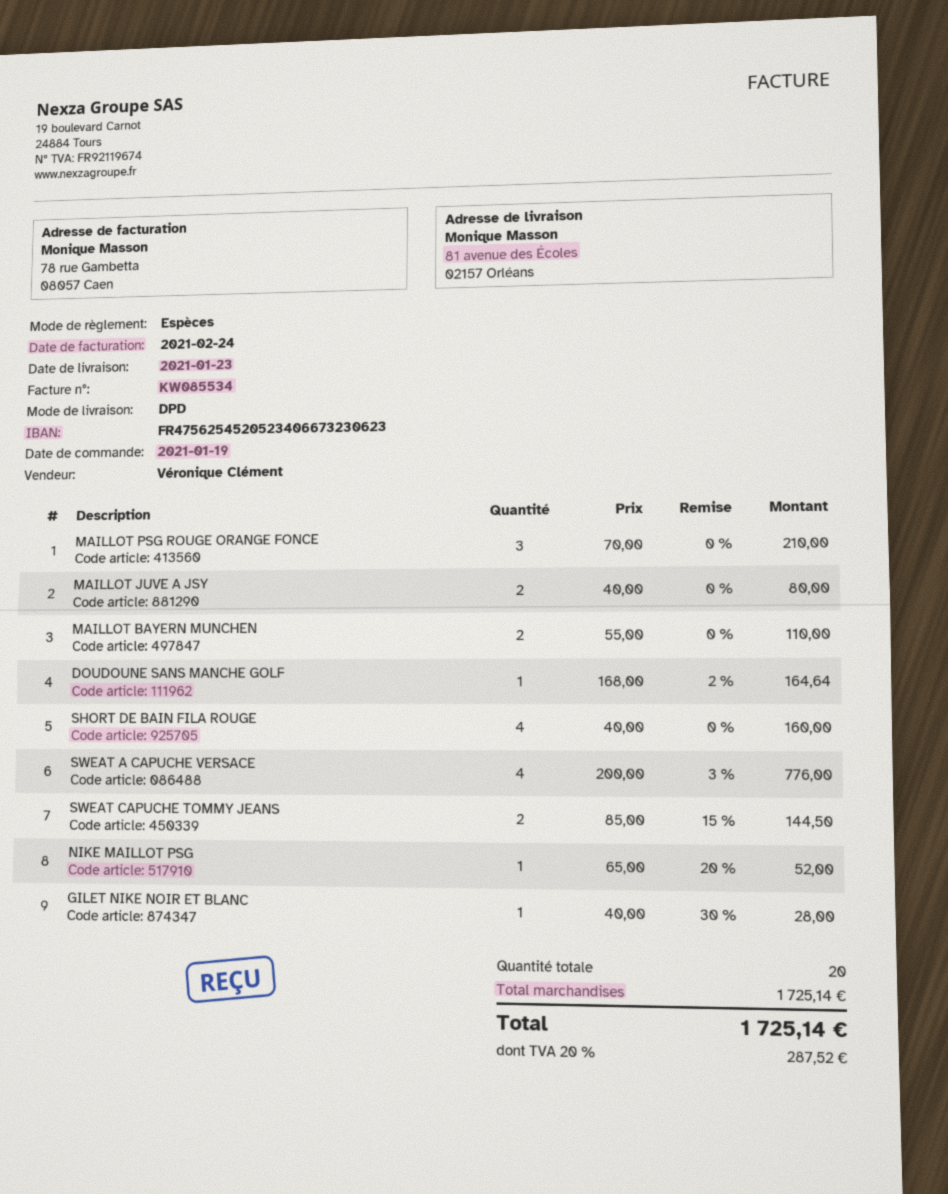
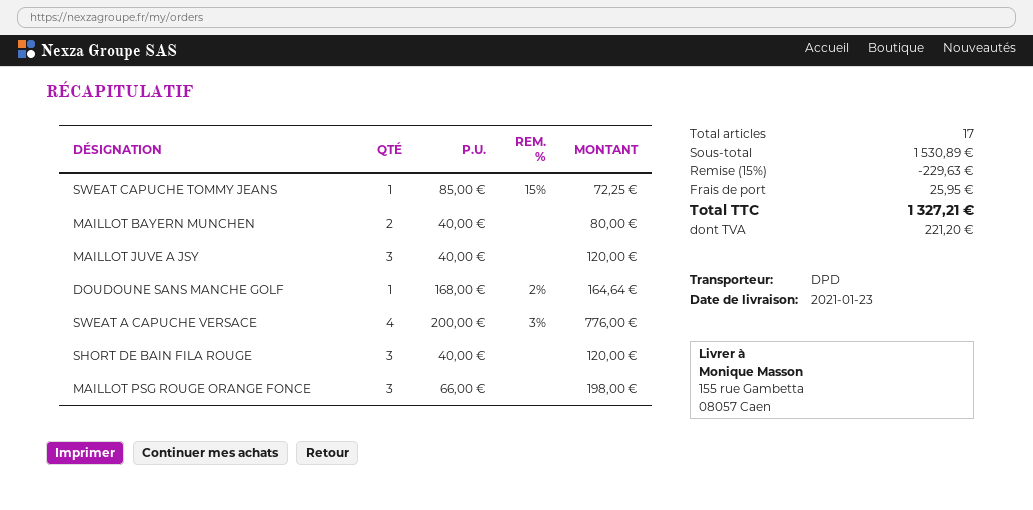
ship to: 81 avenue des Écoles, 02157 Orléans -> 155 rue Gambetta, 08057 Caen
MAILLOT PSG ROUGE ORANGE FONCE: 3 x 70.00 = 210.00 -> 3 x 66.00 = 198.00
MAILLOT JUVE A JSY: 2 x 40.00 = 80.00 -> 3 x 40.00 = 120.00
MAILLOT BAYERN MUNCHEN: 2 x 55.00 = 110.00 -> 2 x 40.00 = 80.00
SHORT DE BAIN FILA ROUGE: 4 x 40.00 = 160.00 -> 3 x 40.00 = 120.00
SWEAT CAPUCHE TOMMY JEANS: 2 x 85.00 - 15% = 144.50 -> 1 x 85.00 - 15% = 72.25
NIKE MAILLOT PSG: 1 x 65.00 - 20% = 52.00 -> none
GILET NIKE NOIR ET BLANC: 1 x 40.00 - 30% = 28.00 -> none
total quantity: 20 -> 17
subtotal: 1725.14 -> 1530.89
discount: none -> 15% = 229.63
shipping: none -> 25.95
tax: 287.52 -> 221.20
total: 1725.14 -> 1327.21

